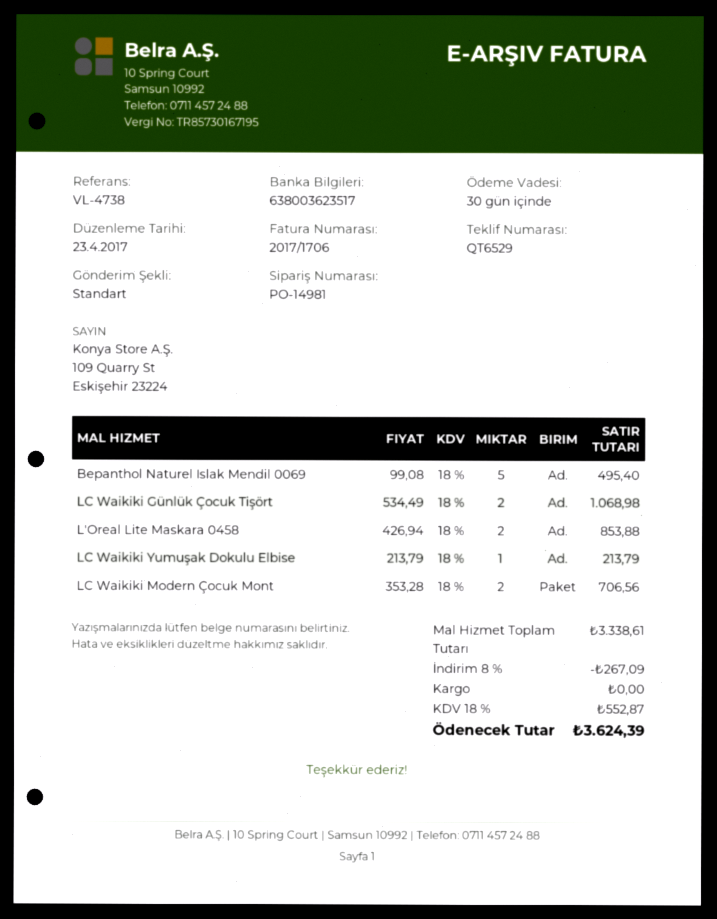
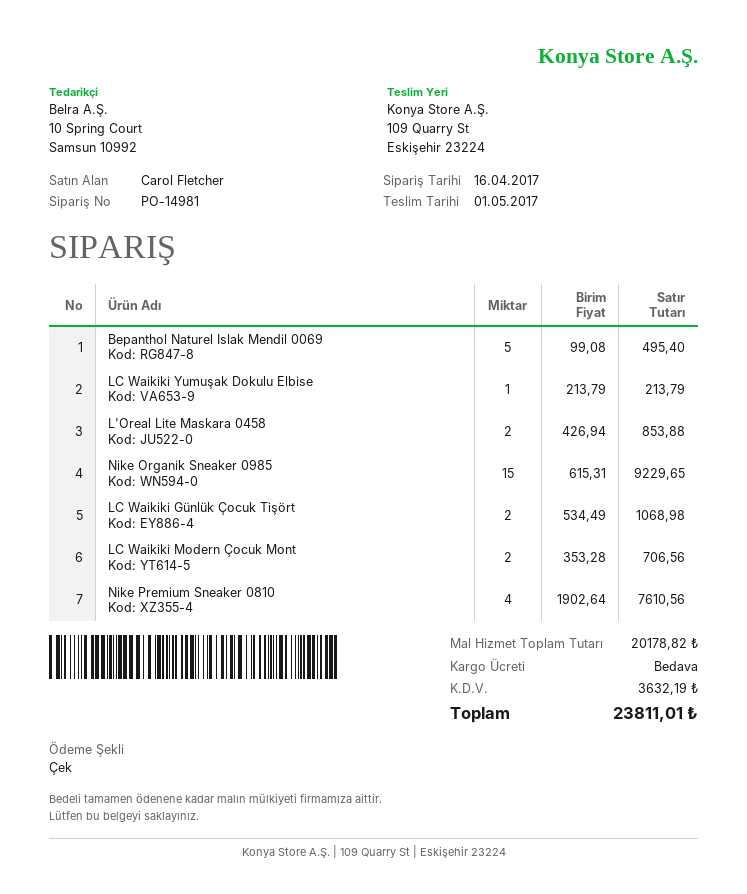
Nike Organik Sneaker 0985: none -> 15 x 615.31 = 9229.65
Nike Premium Sneaker 0810: none -> 4 x 1902.64 = 7610.56
subtotal: 3338.61 -> 20178.82
discount: 8% = 267.09 -> none
tax: 552.87 -> 3632.19
total: 3624.39 -> 23811.01

